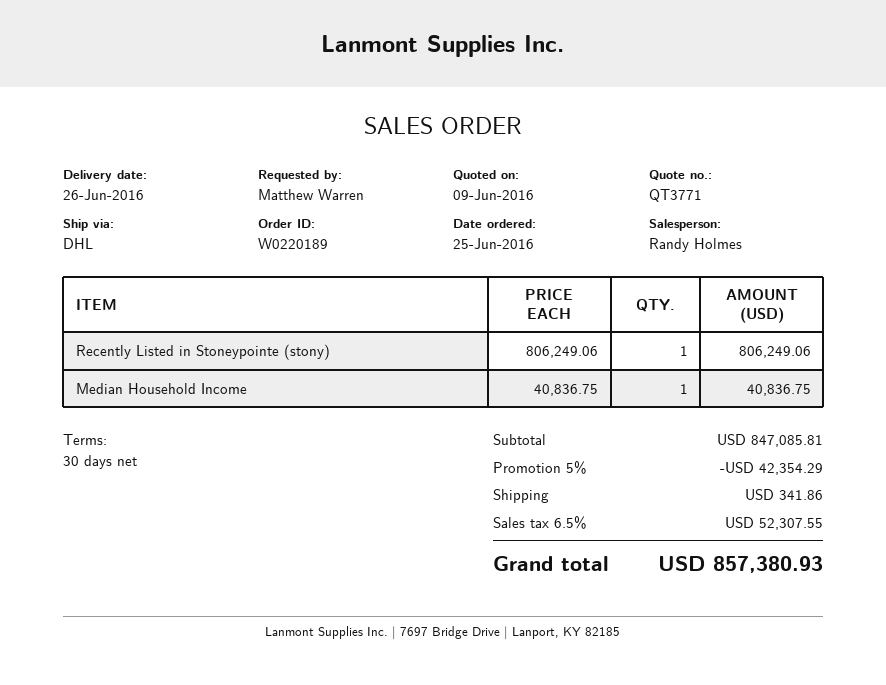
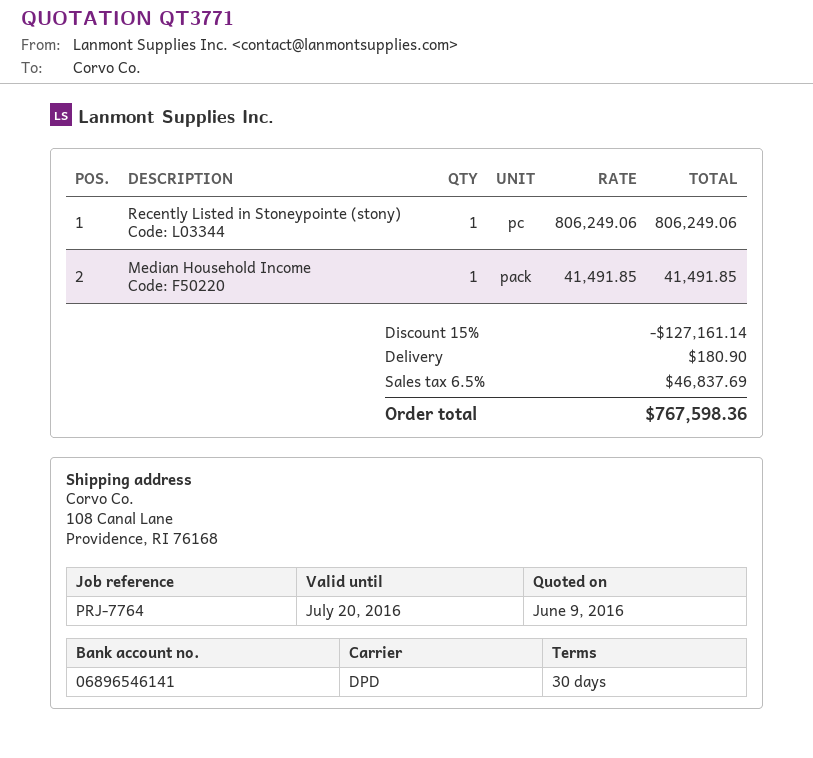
shipping method: DHL -> DPD
Median Household Income: 1 x 40836.75 = 40836.75 -> 1 x 41491.85 = 41491.85
discount: 5% = 42354.29 -> 15% = 127161.14
shipping: 341.86 -> 180.90
tax: 6.5% = 52307.55 -> 6.5% = 46837.69
total: 857380.93 -> 767598.36

